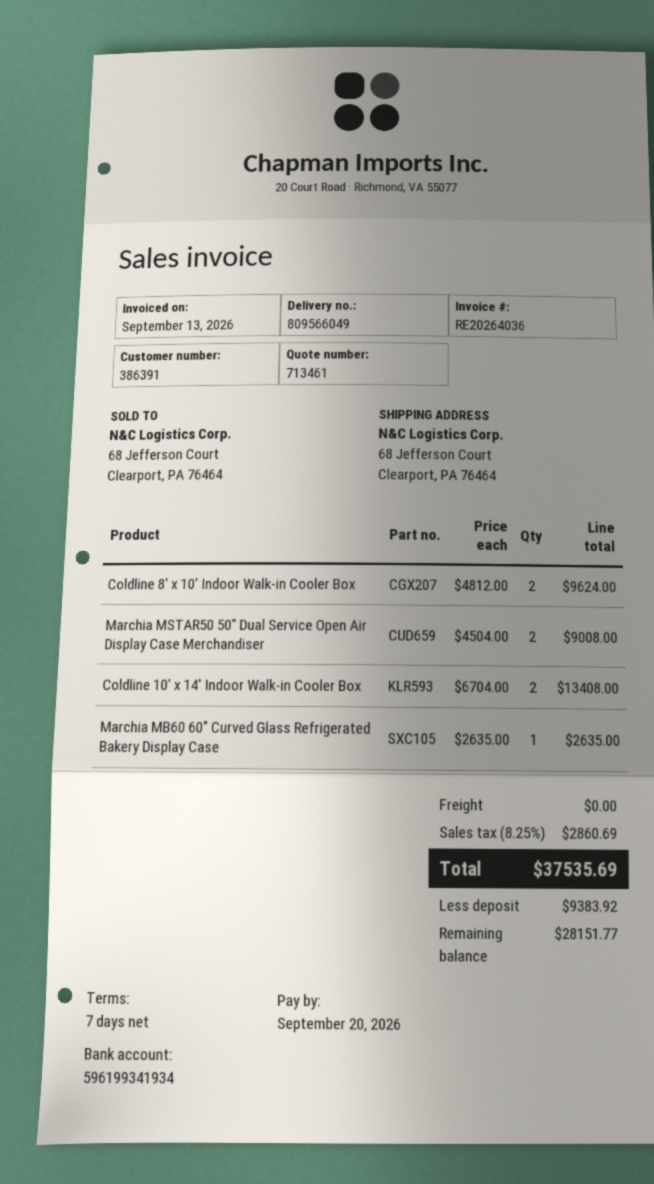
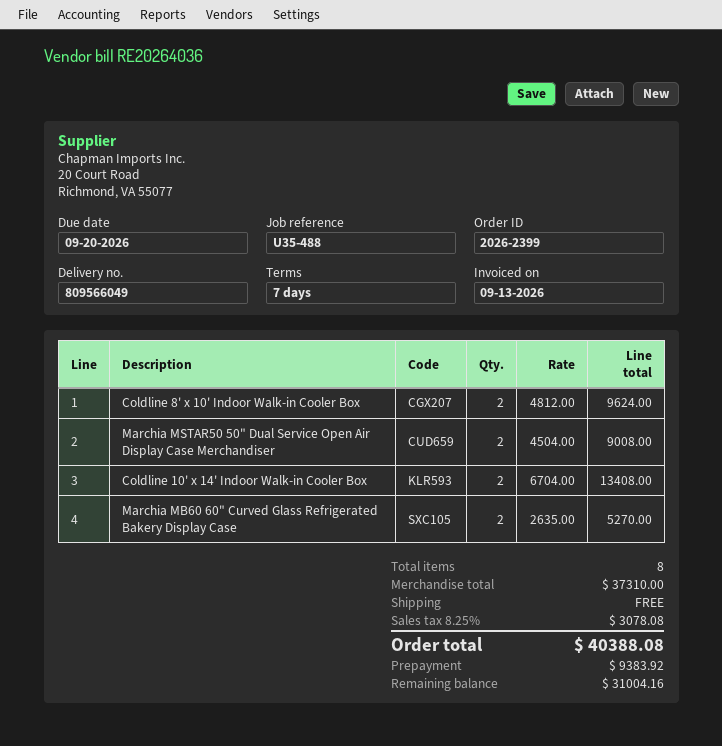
Marchia MB60 60" Curved Glass Refrigerated Bakery Display Case: 1 x 2635.00 = 2635.00 -> 2 x 2635.00 = 5270.00
tax: 8.25% = 2860.69 -> 8.25% = 3078.08
total: 37535.69 -> 40388.08
balance: 28151.77 -> 31004.16

